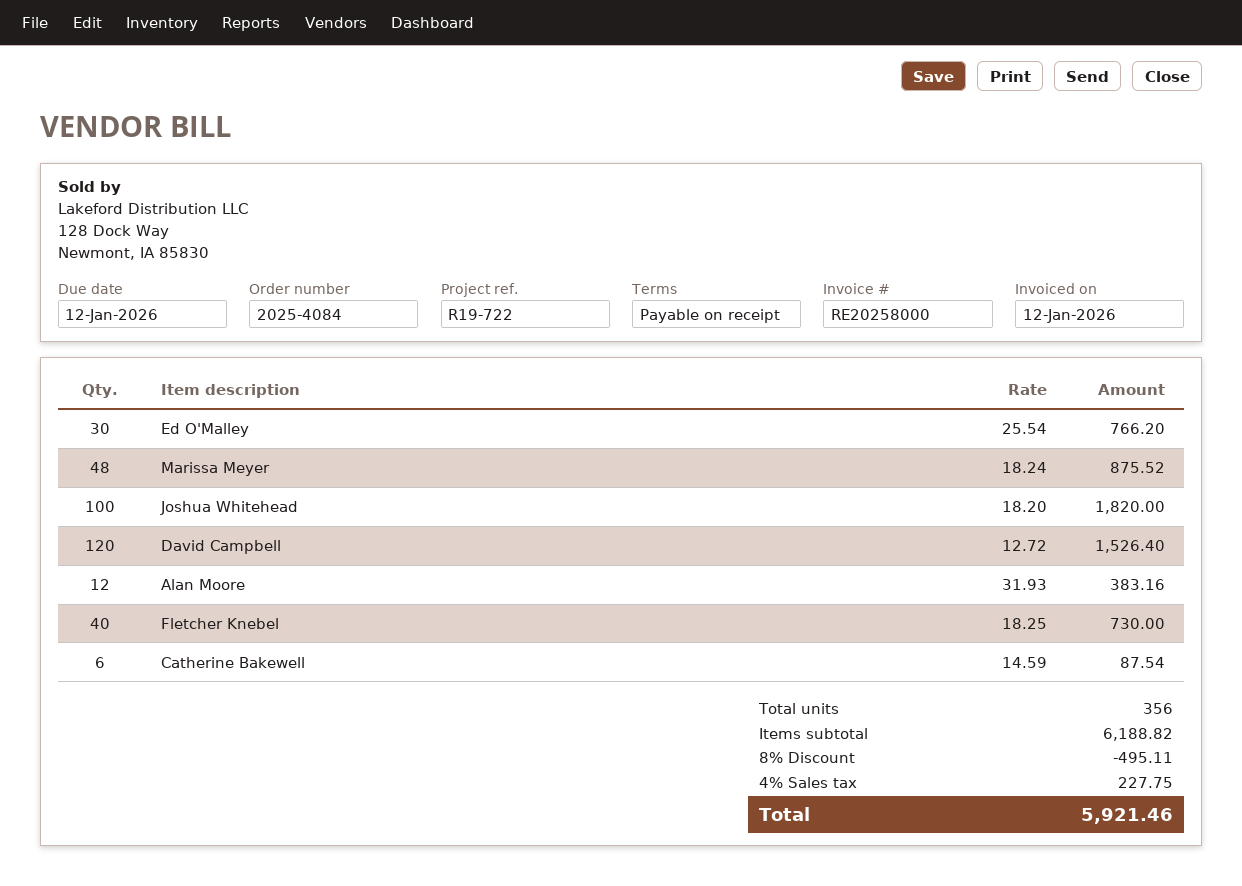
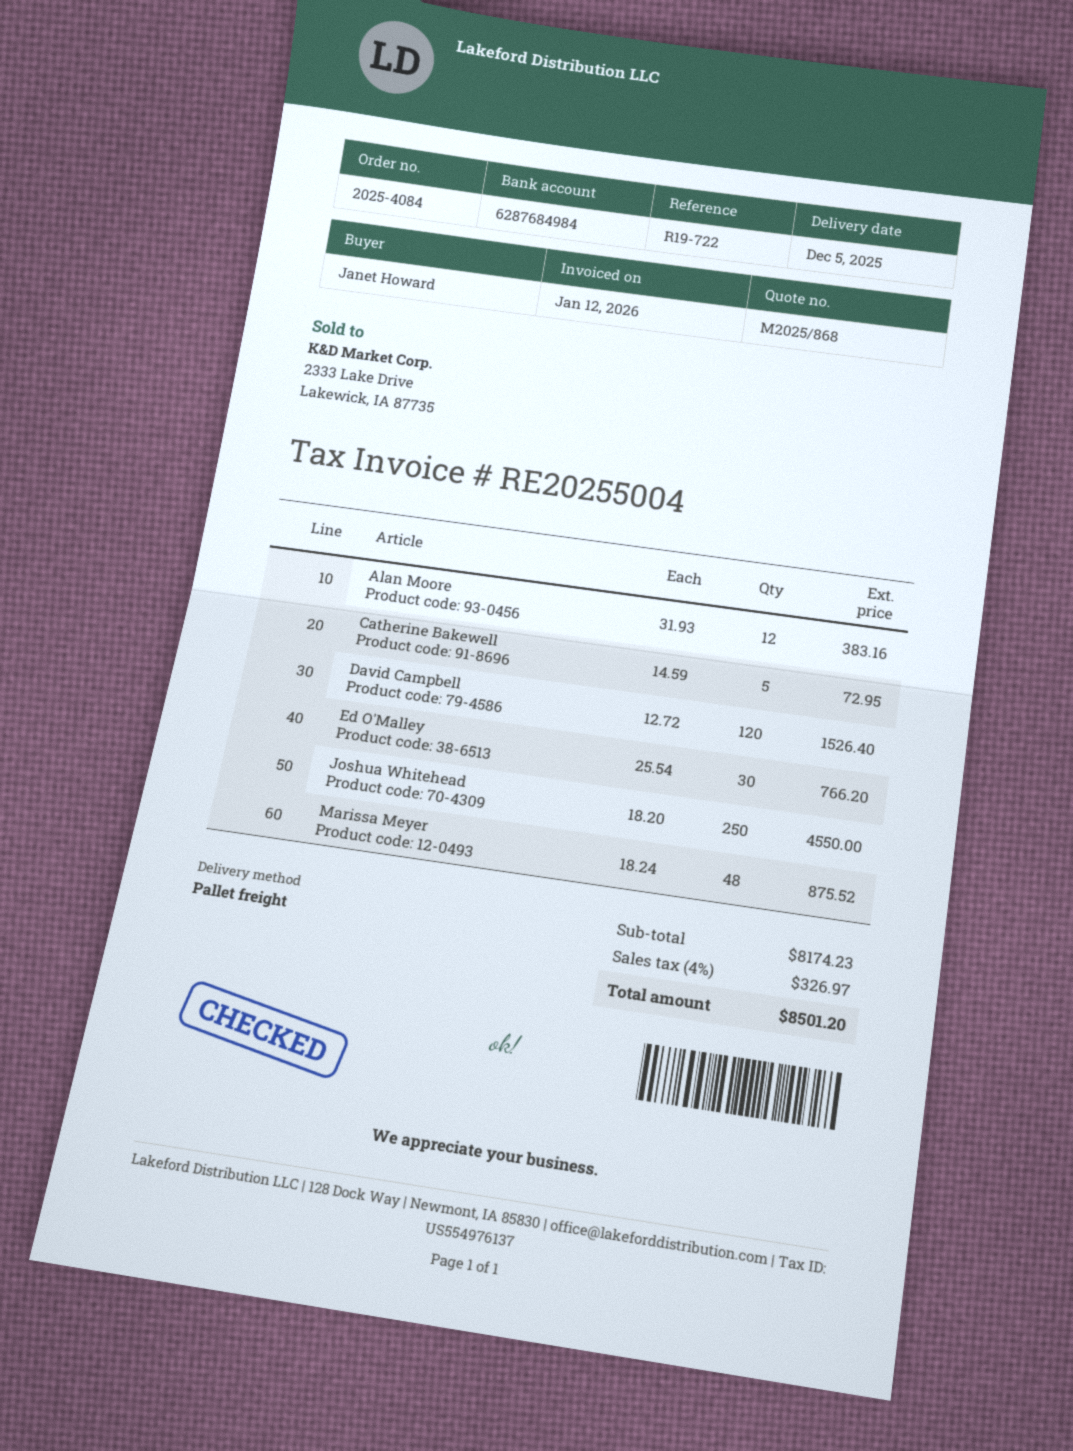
invoice number: RE20258000 -> RE20255004
Joshua Whitehead: 100 x 18.20 = 1820.00 -> 250 x 18.20 = 4550.00
Fletcher Knebel: 40 x 18.25 = 730.00 -> none
Catherine Bakewell: 6 x 14.59 = 87.54 -> 5 x 14.59 = 72.95
subtotal: 6188.82 -> 8174.23
discount: 8% = 495.11 -> none
tax: 4% = 227.75 -> 4% = 326.97
total: 5921.46 -> 8501.20

